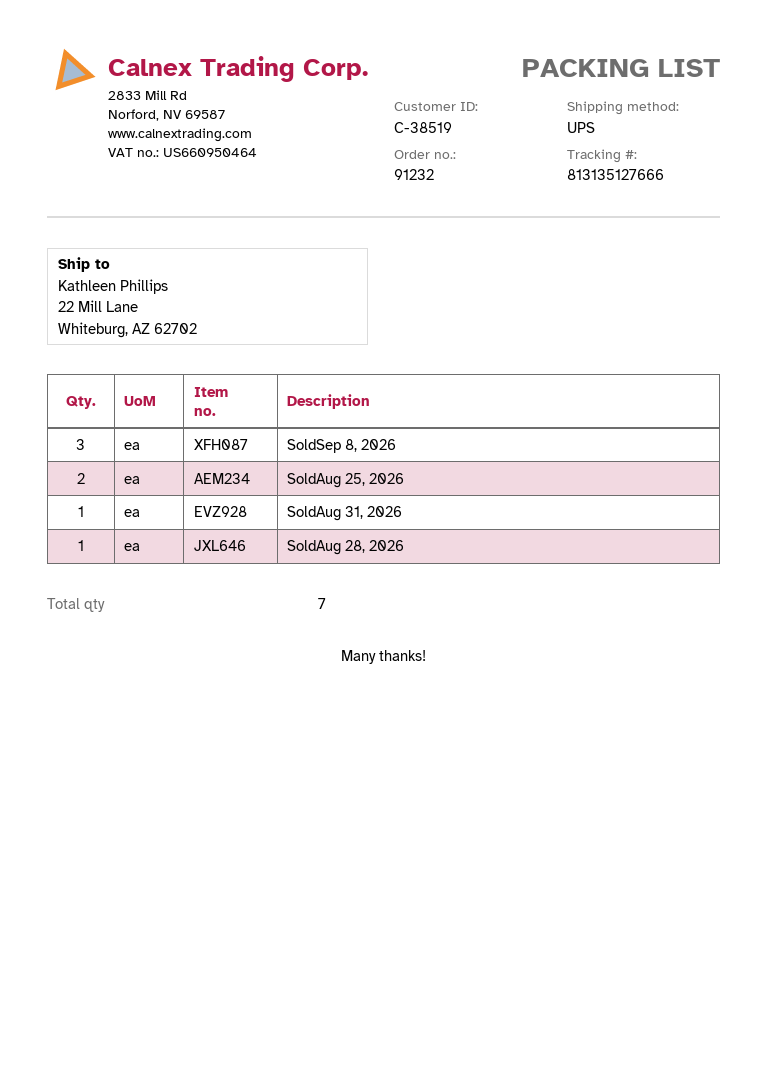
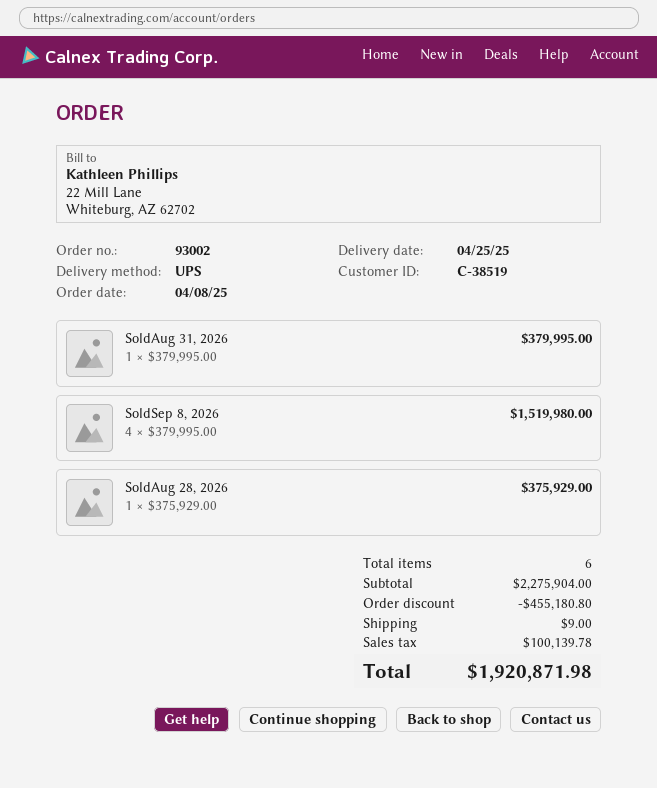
order number: 91232 -> 93002
SoldSep 8, 2026: 3 -> 4
SoldAug 25, 2026: 2 -> none
total quantity: 7 -> 6

